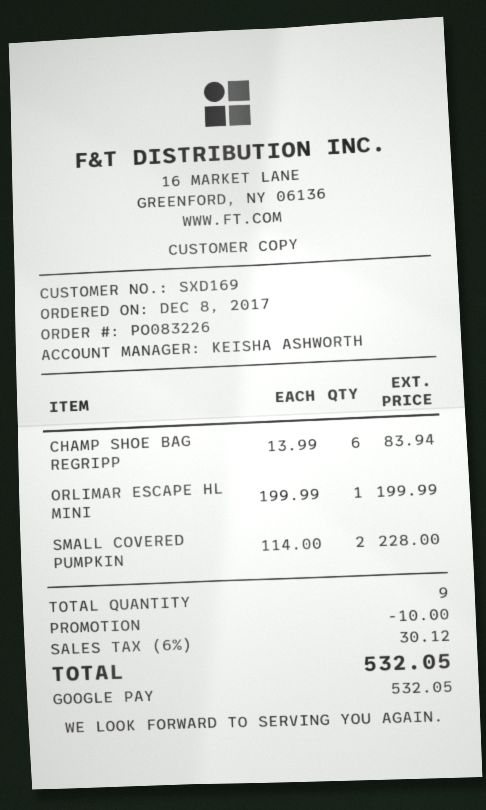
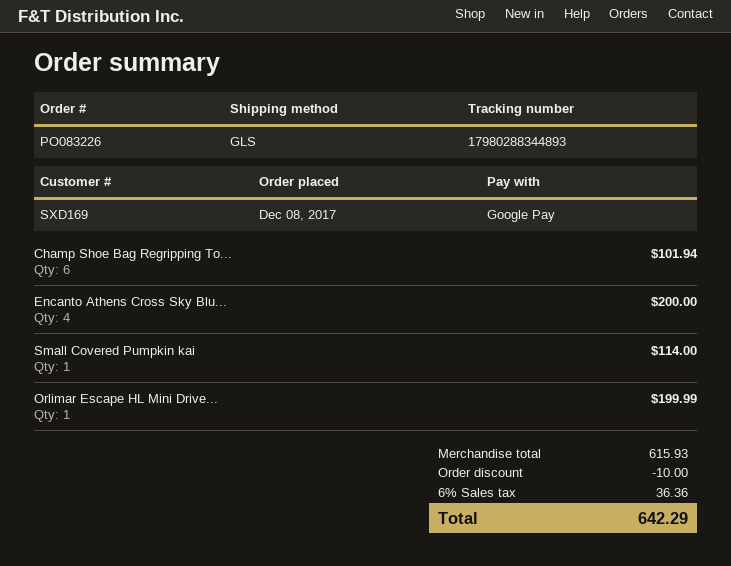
CHAMP SHOE BAG REGRIPP: 6 for 83.94 -> 6 for 101.94
SMALL COVERED PUMPKIN: 2 for 228.00 -> 1 for 114.00
Encanto Athens Cross Sky Blu...: none -> 4 for 200.00
tax: 6% = 30.12 -> 6% = 36.36
total: 532.05 -> 642.29

